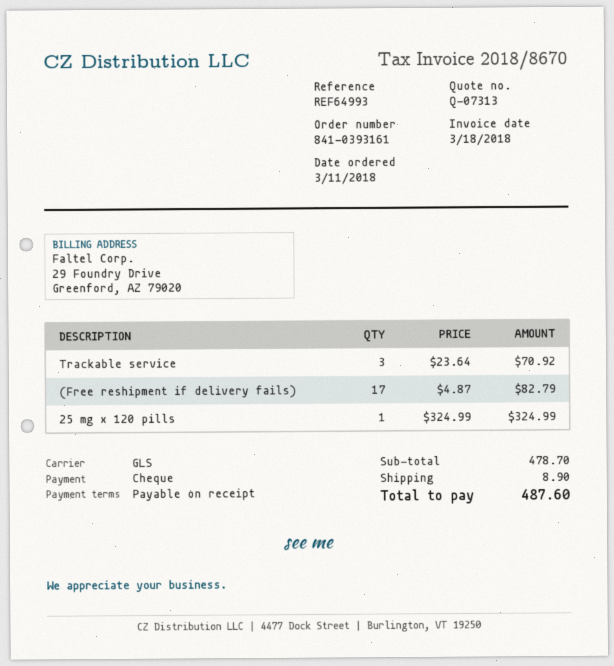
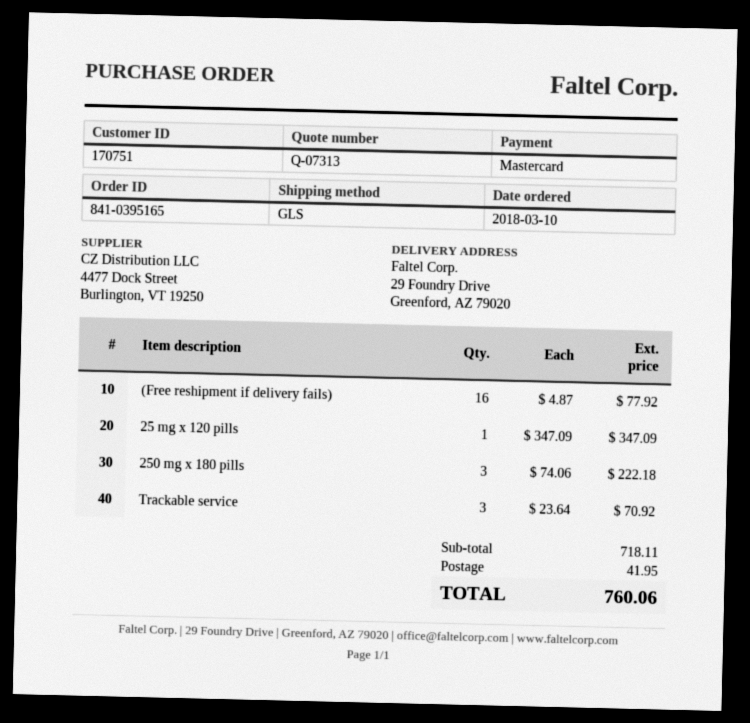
order number: 841-0393161 -> 841-0395165
order date: 2018-03-11 -> 2018-03-10
payment method: cheque -> Mastercard
(Free reshipment if delivery fails): 17 x 4.87 = 82.79 -> 16 x 4.87 = 77.92
25 mg x 120 pills: 1 x 324.99 = 324.99 -> 1 x 347.09 = 347.09
250 mg x 180 pills: none -> 3 x 74.06 = 222.18
subtotal: 478.70 -> 718.11
shipping: 8.90 -> 41.95
total: 487.60 -> 760.06

